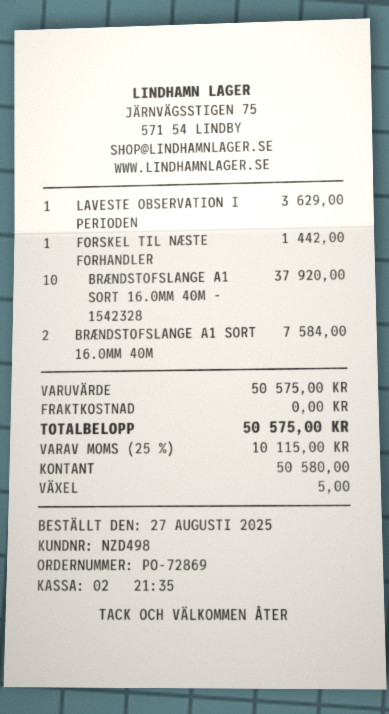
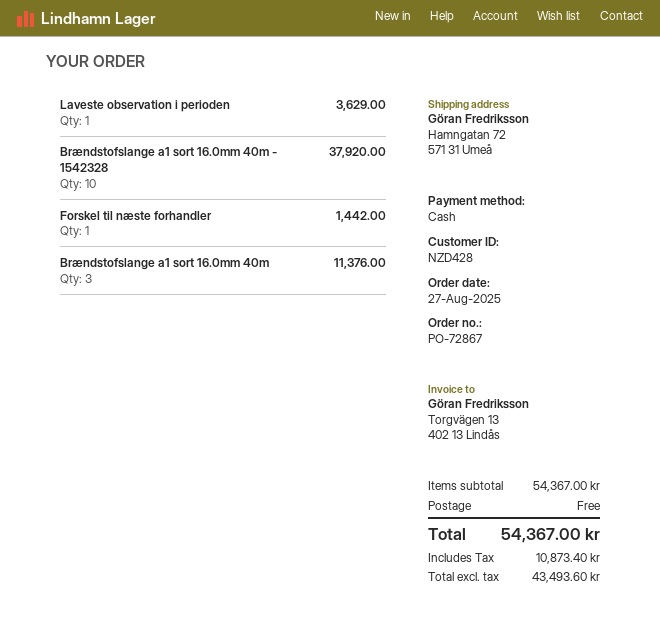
order number: PO-72869 -> PO-72867
customer number: NZD498 -> NZD428
BRÆNDSTOFSLANGE A1 SORT 16.0MM 40M: 2 for 7584.00 -> 3 for 11376.00
subtotal: 50575.00 -> 54367.00
tax: 10115.00 -> 10873.40
total: 50575.00 -> 54367.00

